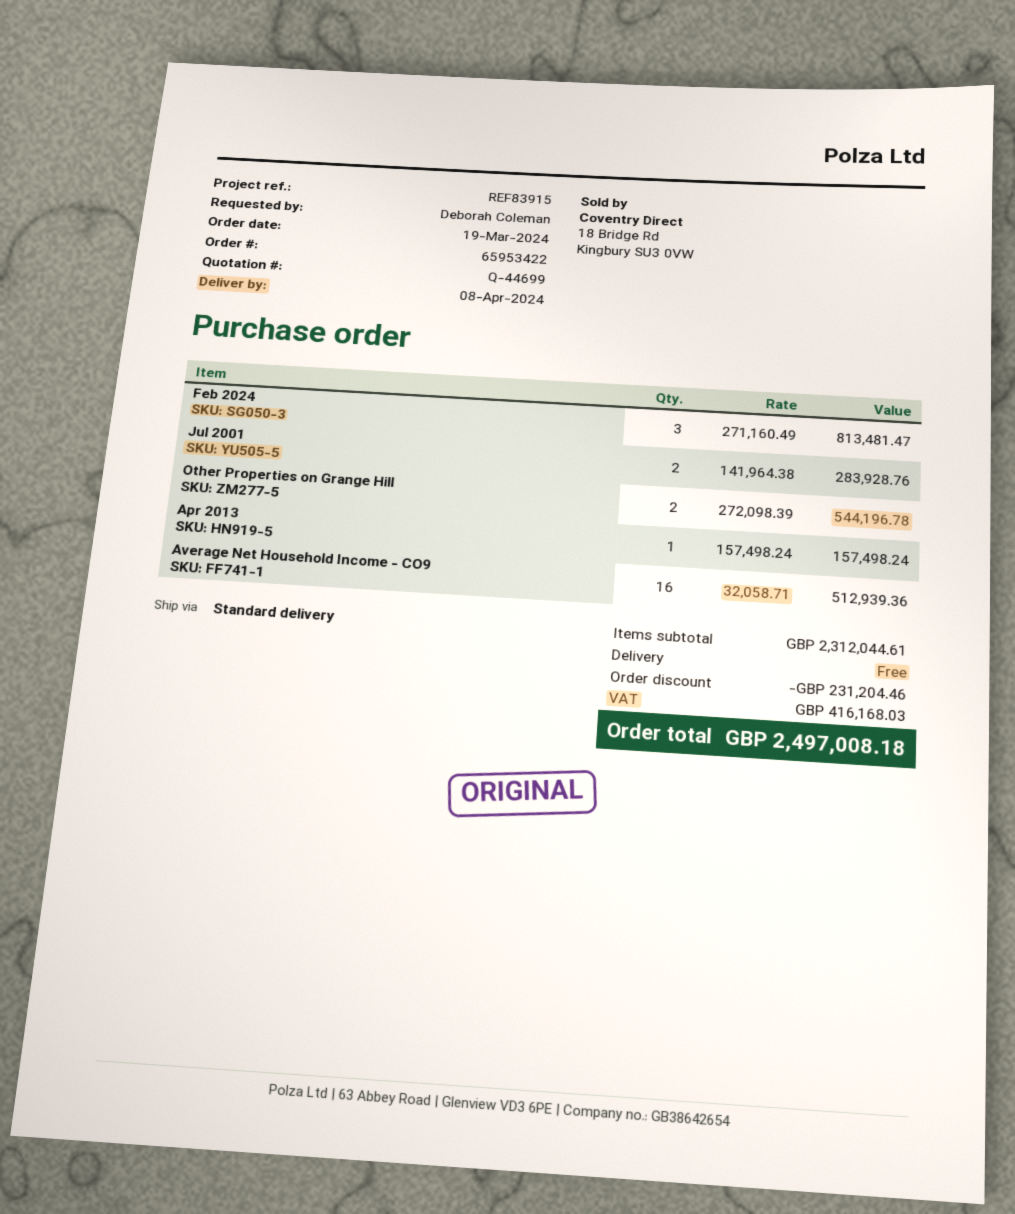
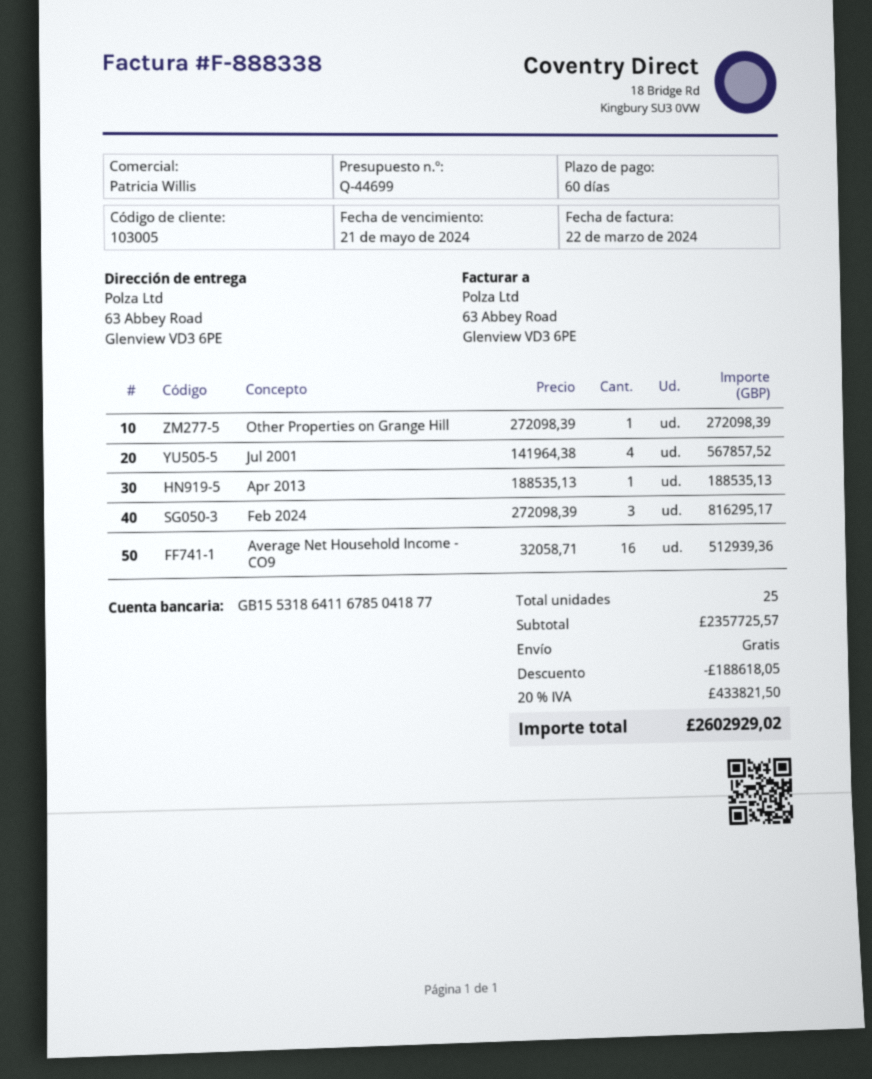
Feb 2024: 3 x 271160.49 = 813481.47 -> 3 x 272098.39 = 816295.17
Jul 2001: 2 x 141964.38 = 283928.76 -> 4 x 141964.38 = 567857.52
Other Properties on Grange Hill: 2 x 272098.39 = 544196.78 -> 1 x 272098.39 = 272098.39
Apr 2013: 1 x 157498.24 = 157498.24 -> 1 x 188535.13 = 188535.13
subtotal: 2312044.61 -> 2357725.57
discount: 231204.46 -> 188618.05
tax: 416168.03 -> 433821.50
total: 2497008.18 -> 2602929.02

